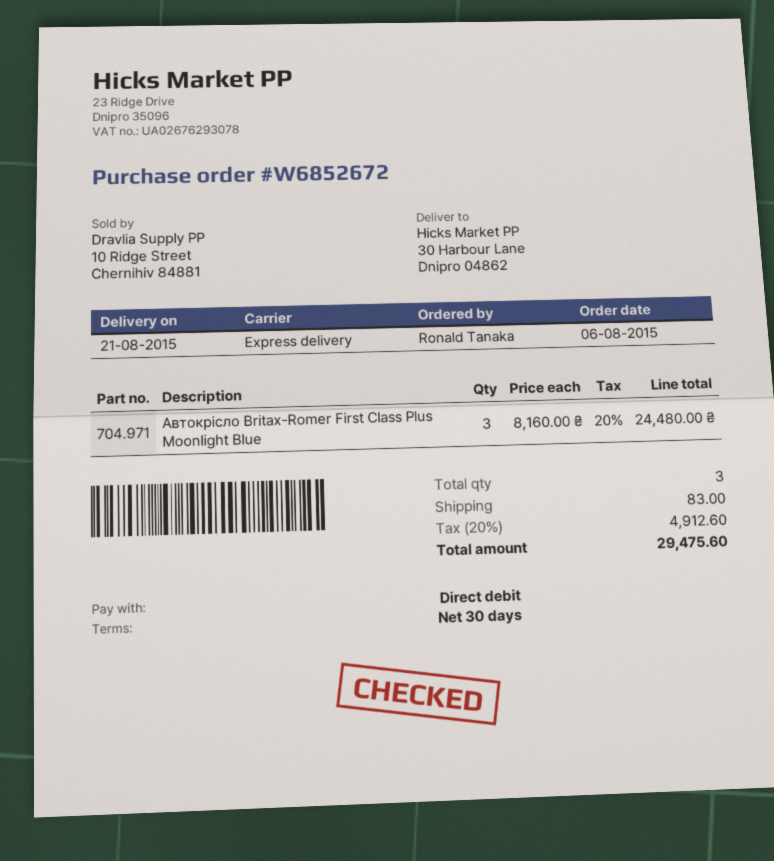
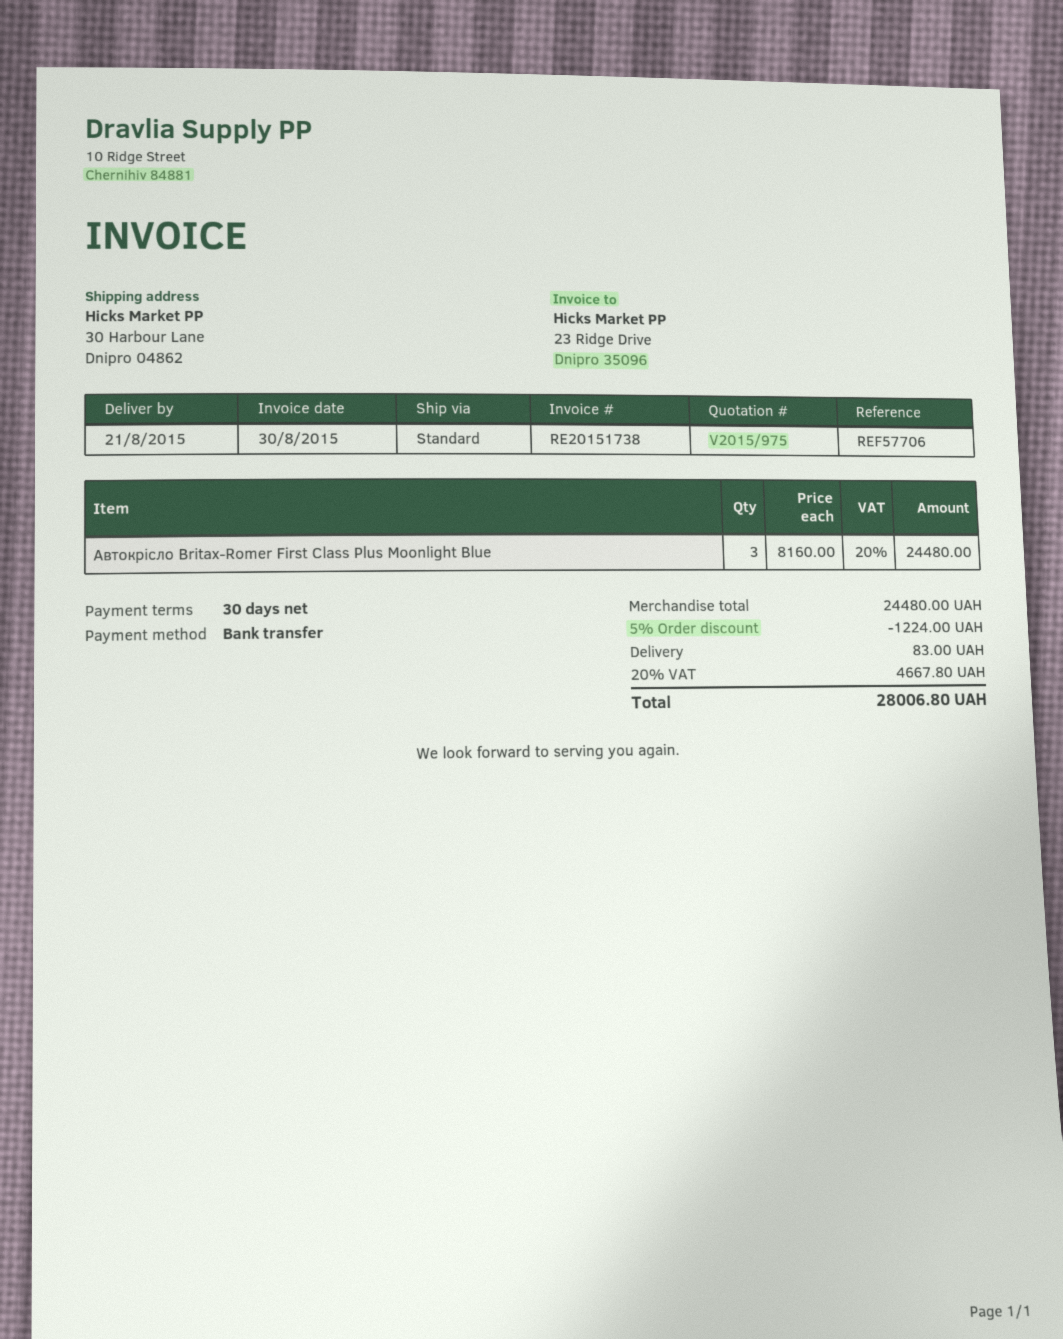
payment method: direct debit -> bank transfer
shipping method: express -> standard
discount: none -> 5% = 1224.00
tax: 20% = 4912.60 -> 20% = 4667.80
total: 29475.60 -> 28006.80

